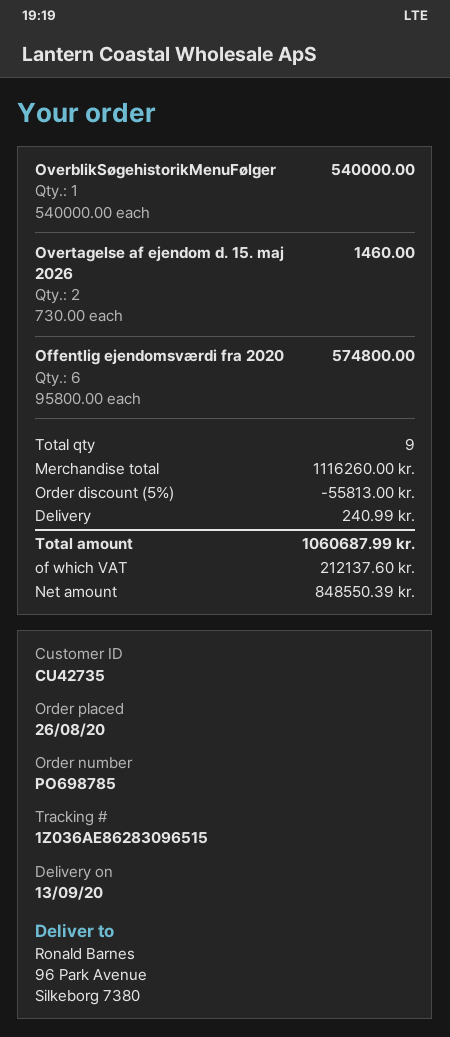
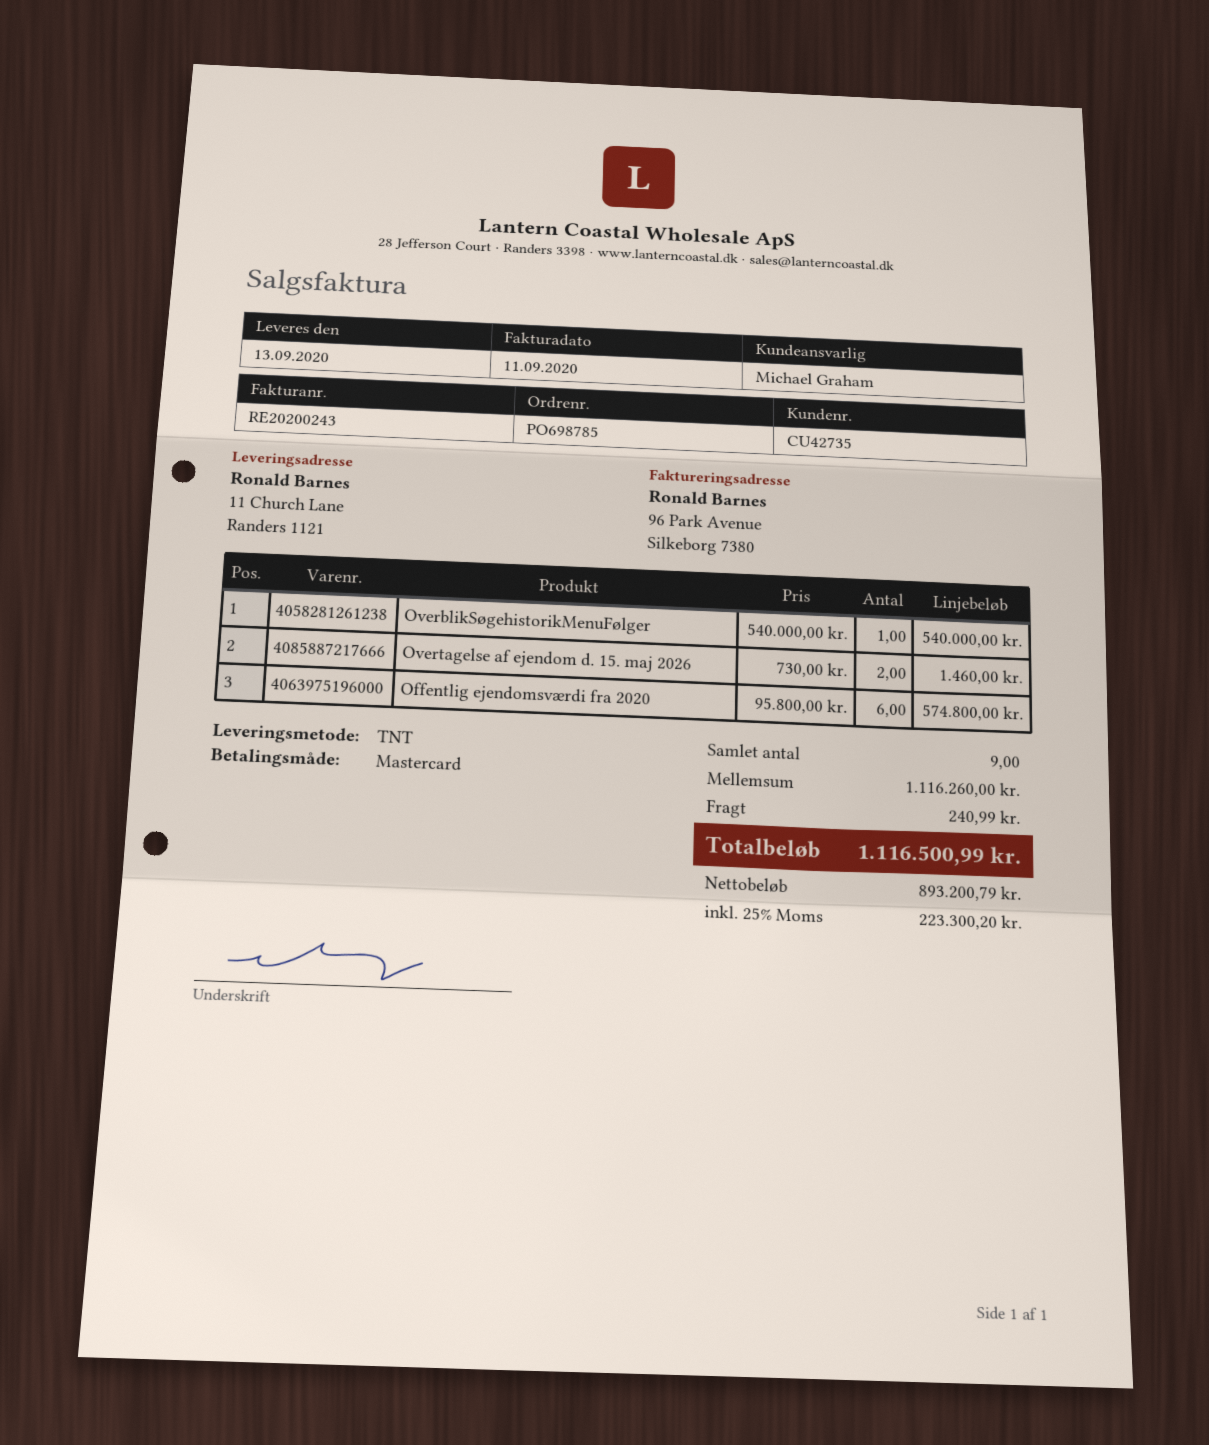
ship to: 96 Park Avenue, Silkeborg 7380 -> 11 Church Lane, Randers 1121
discount: 5% = 55813.00 -> none
net: 848550.39 -> 893200.79
tax: 212137.60 -> 223300.20
total: 1060687.99 -> 1116500.99

